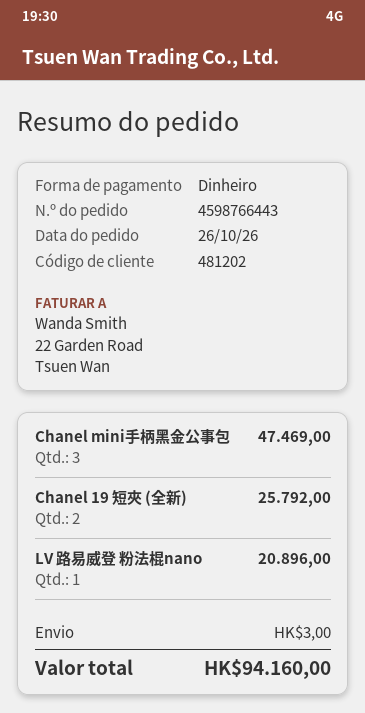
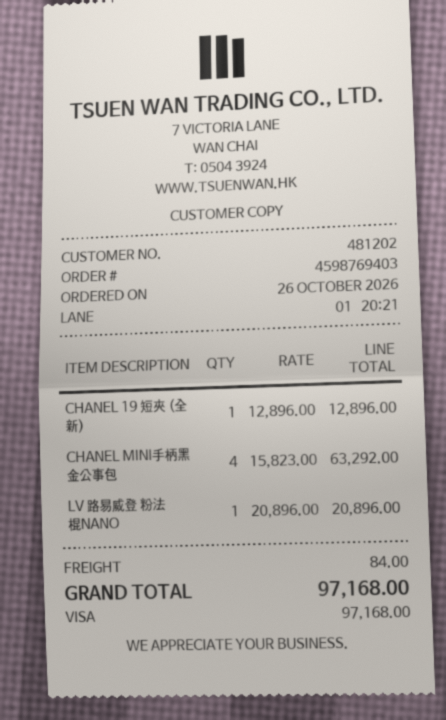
order number: 4598766443 -> 4598769403
payment method: cash -> Visa
Chanel mini手柄黑金公事包: 3 for 47469.00 -> 4 for 63292.00
Chanel 19 短夾 (全新): 2 for 25792.00 -> 1 for 12896.00
shipping: 3.00 -> 84.00
total: 94160.00 -> 97168.00

